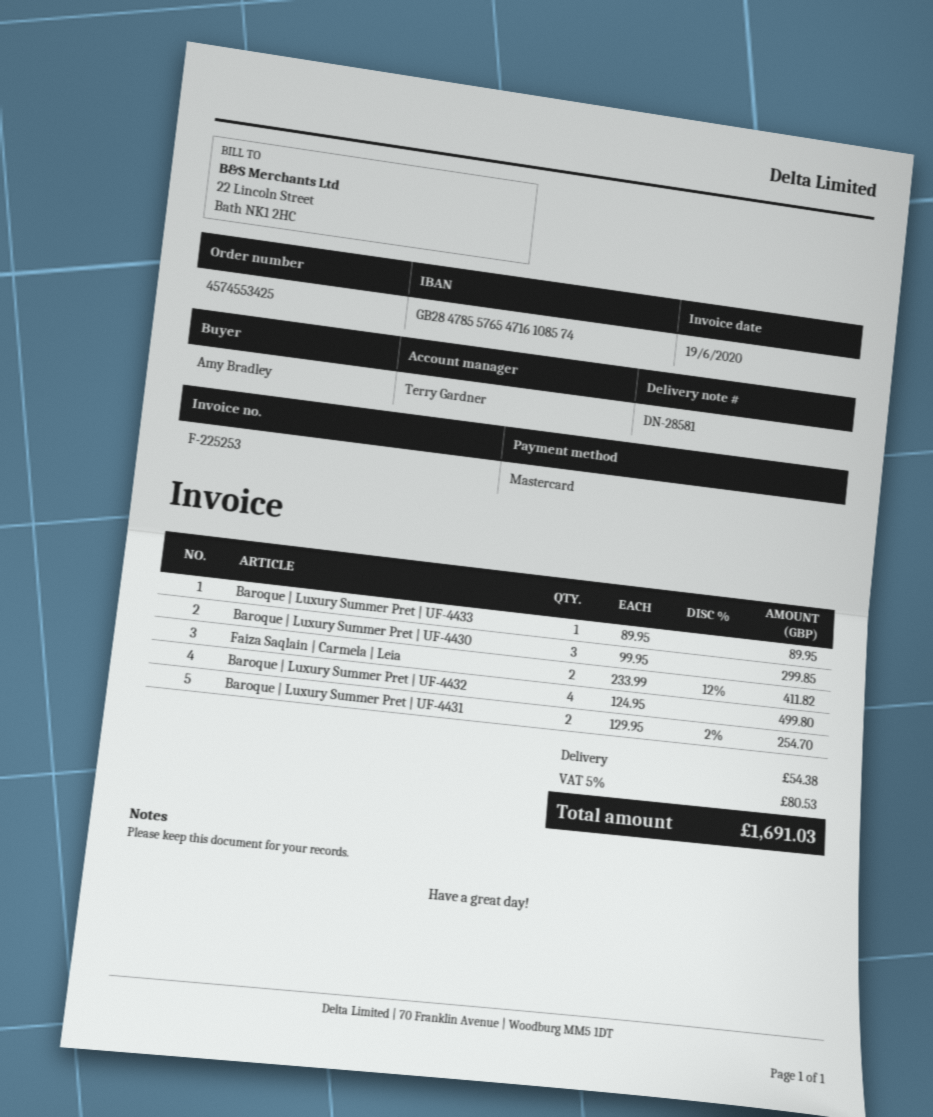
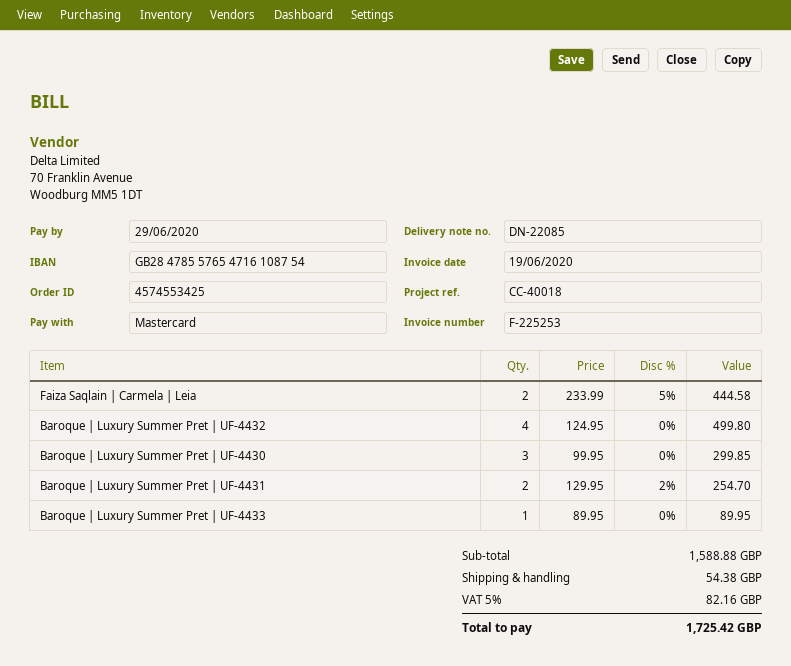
delivery note number: DN-28581 -> DN-22085
bank account: GB28478557654716108574 -> GB28478557654716108754
Faiza Saqlain | Carmela | Leia: 2 x 233.99 - 12% = 411.82 -> 2 x 233.99 - 5% = 444.58
tax: 5% = 80.53 -> 5% = 82.16
total: 1691.03 -> 1725.42

